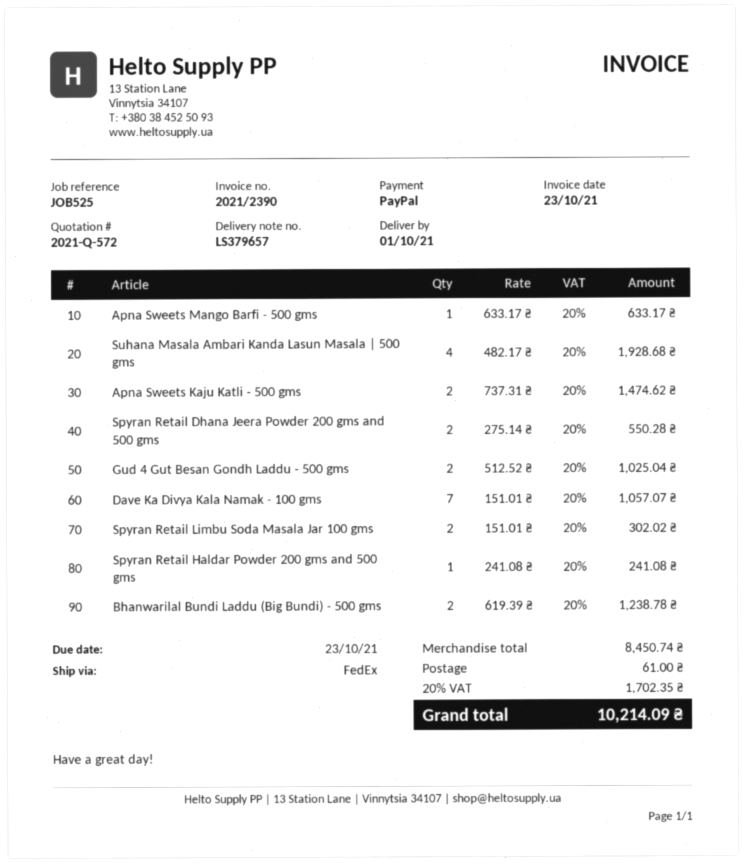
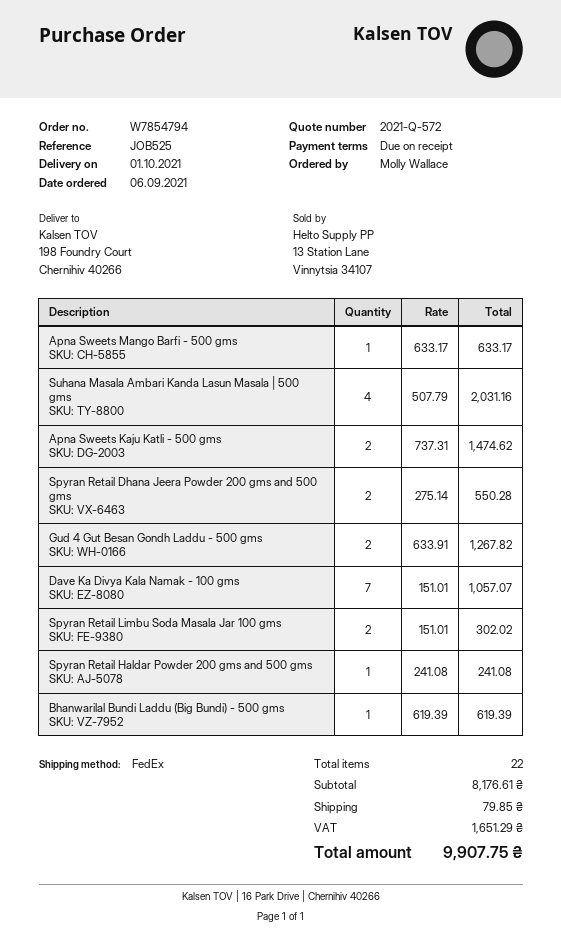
Suhana Masala Ambari Kanda Lasun Masala | 500 gms: 4 x 482.17 = 1928.68 -> 4 x 507.79 = 2031.16
Gud 4 Gut Besan Gondh Laddu - 500 gms: 2 x 512.52 = 1025.04 -> 2 x 633.91 = 1267.82
Bhanwarilal Bundi Laddu (Big Bundi) - 500 gms: 2 x 619.39 = 1238.78 -> 1 x 619.39 = 619.39
subtotal: 8450.74 -> 8176.61
shipping: 61.00 -> 79.85
tax: 1702.35 -> 1651.29
total: 10214.09 -> 9907.75

